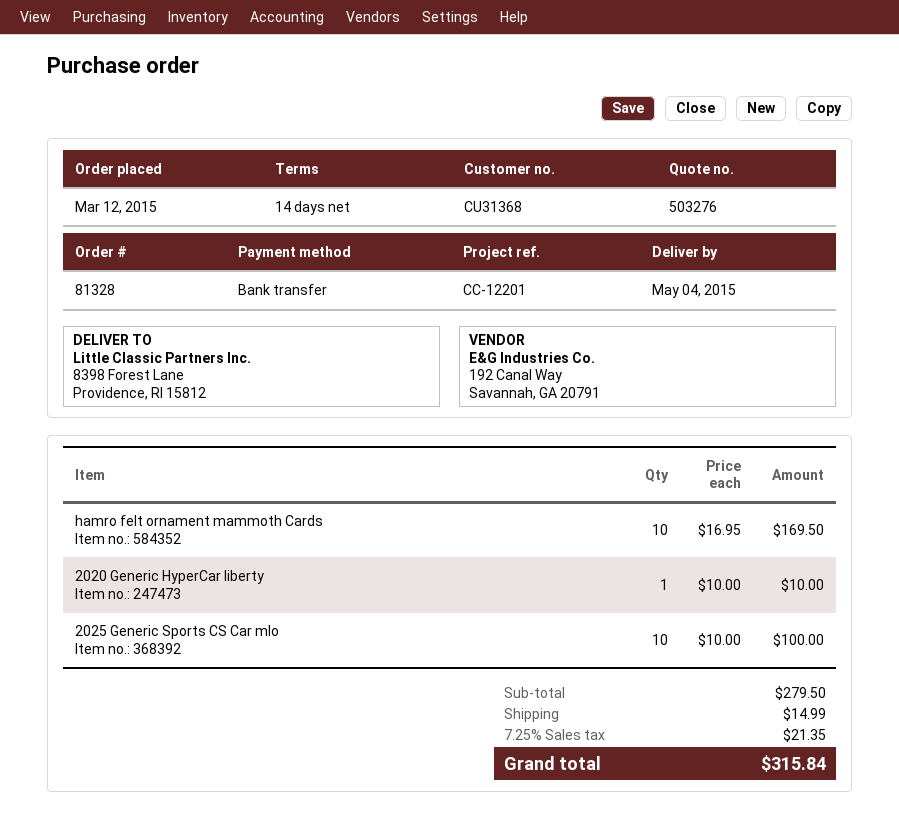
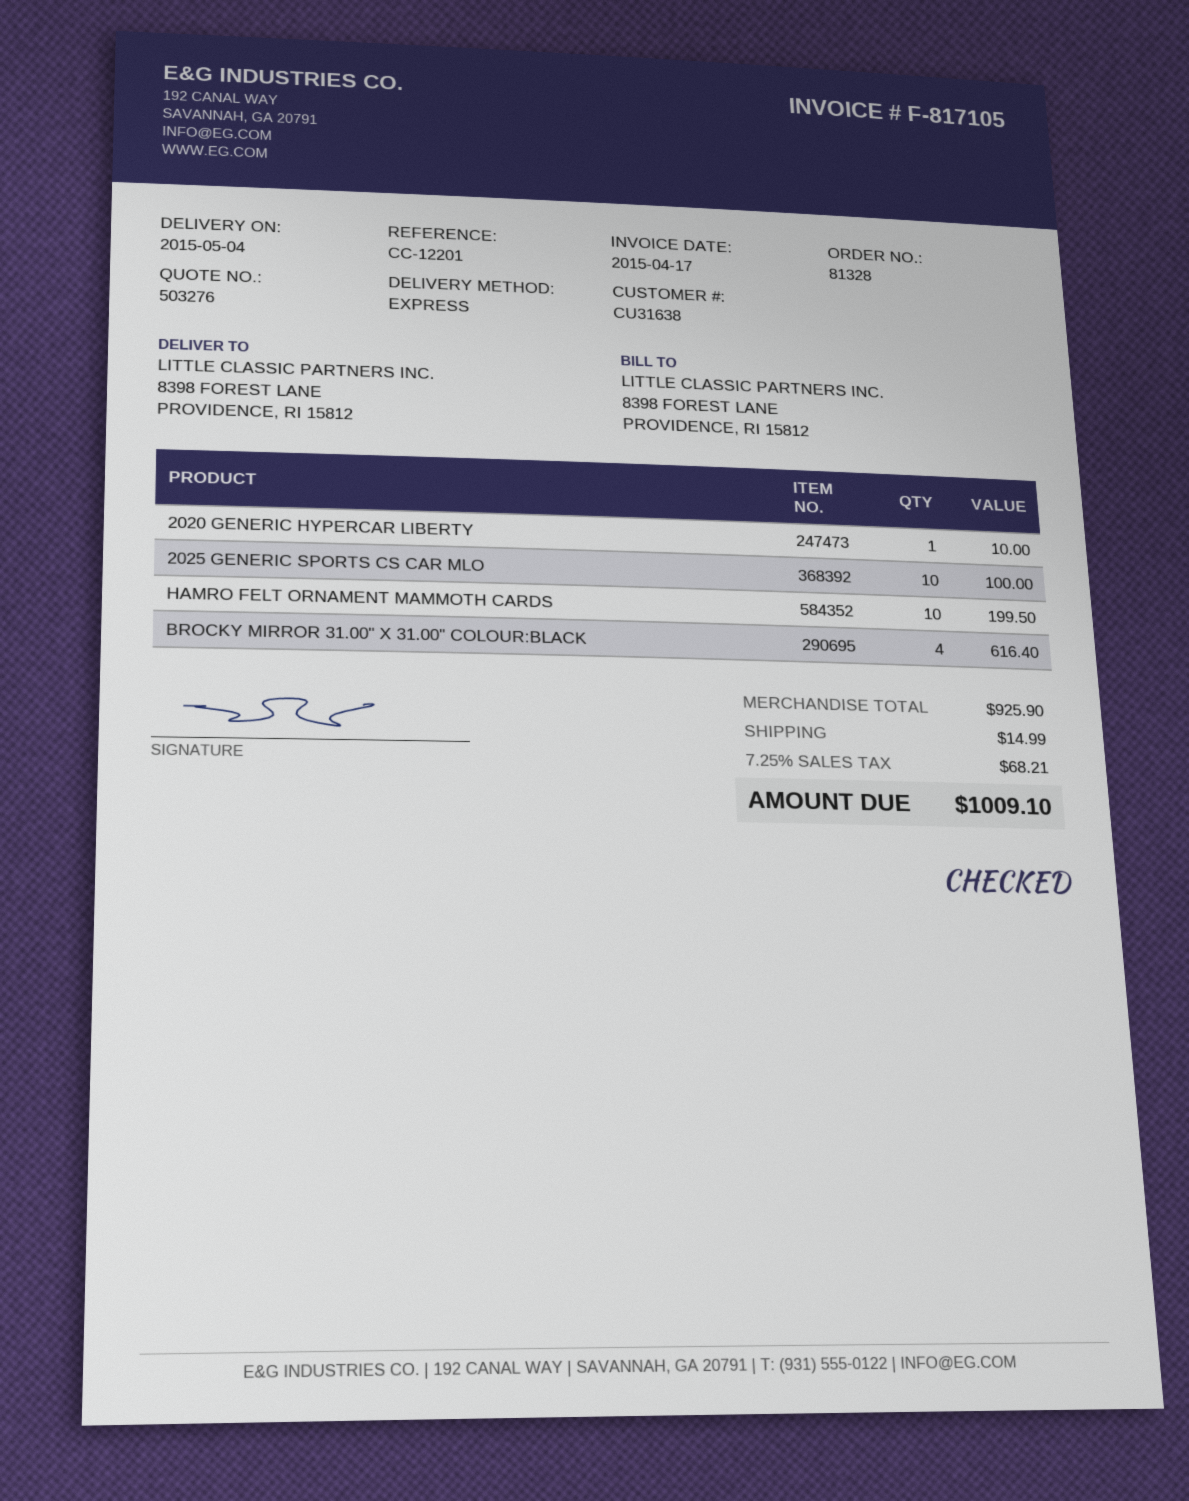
customer number: CU31368 -> CU31638
hamro felt ornament mammoth Cards: 10 for 169.50 -> 10 for 199.50
BROCKY MIRROR 31.00" X 31.00" COLOUR:BLACK: none -> 4 for 616.40
subtotal: 279.50 -> 925.90
tax: 7.25% = 21.35 -> 7.25% = 68.21
total: 315.84 -> 1009.10

